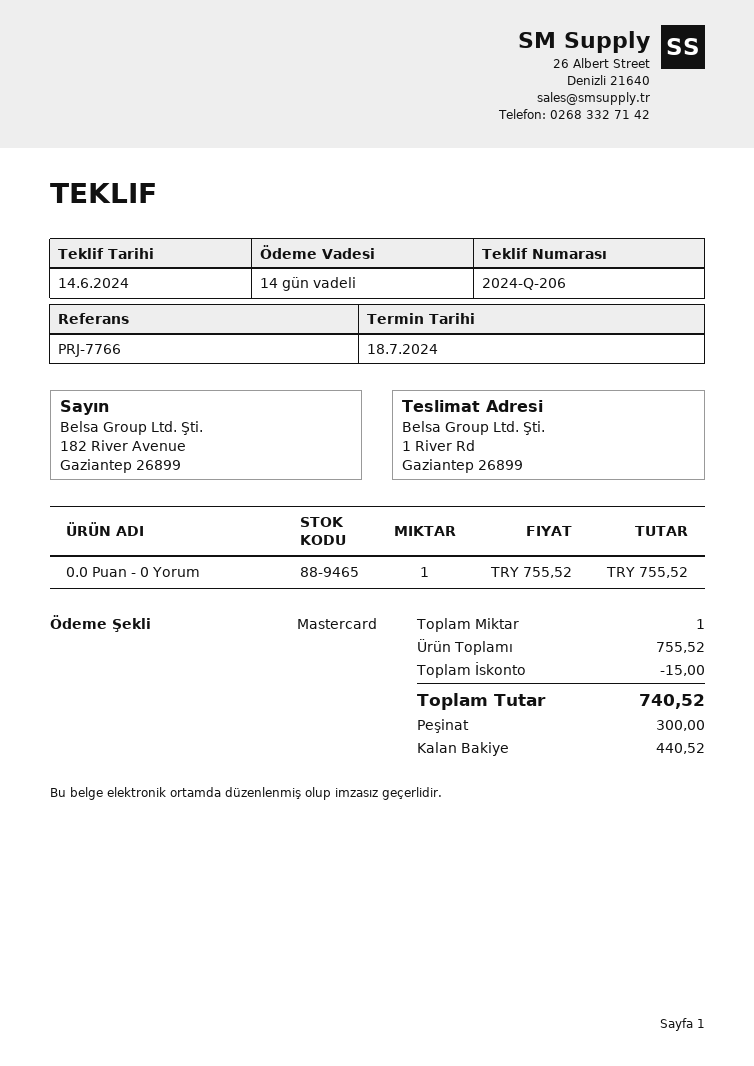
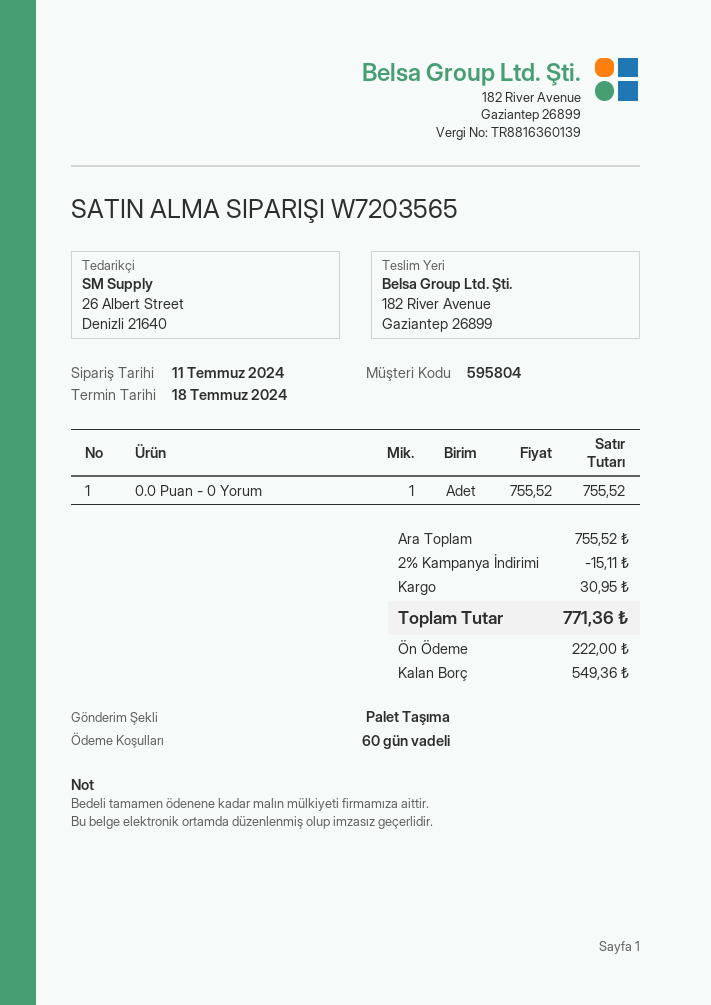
payment terms: 14 days -> 60 days
ship to: 1 River Rd, Gaziantep 26899 -> 182 River Avenue, Gaziantep 26899
discount: 15.00 -> 15.11
shipping: none -> 30.95
total: 740.52 -> 771.36
deposit: 300.00 -> 222.00
balance: 440.52 -> 549.36

